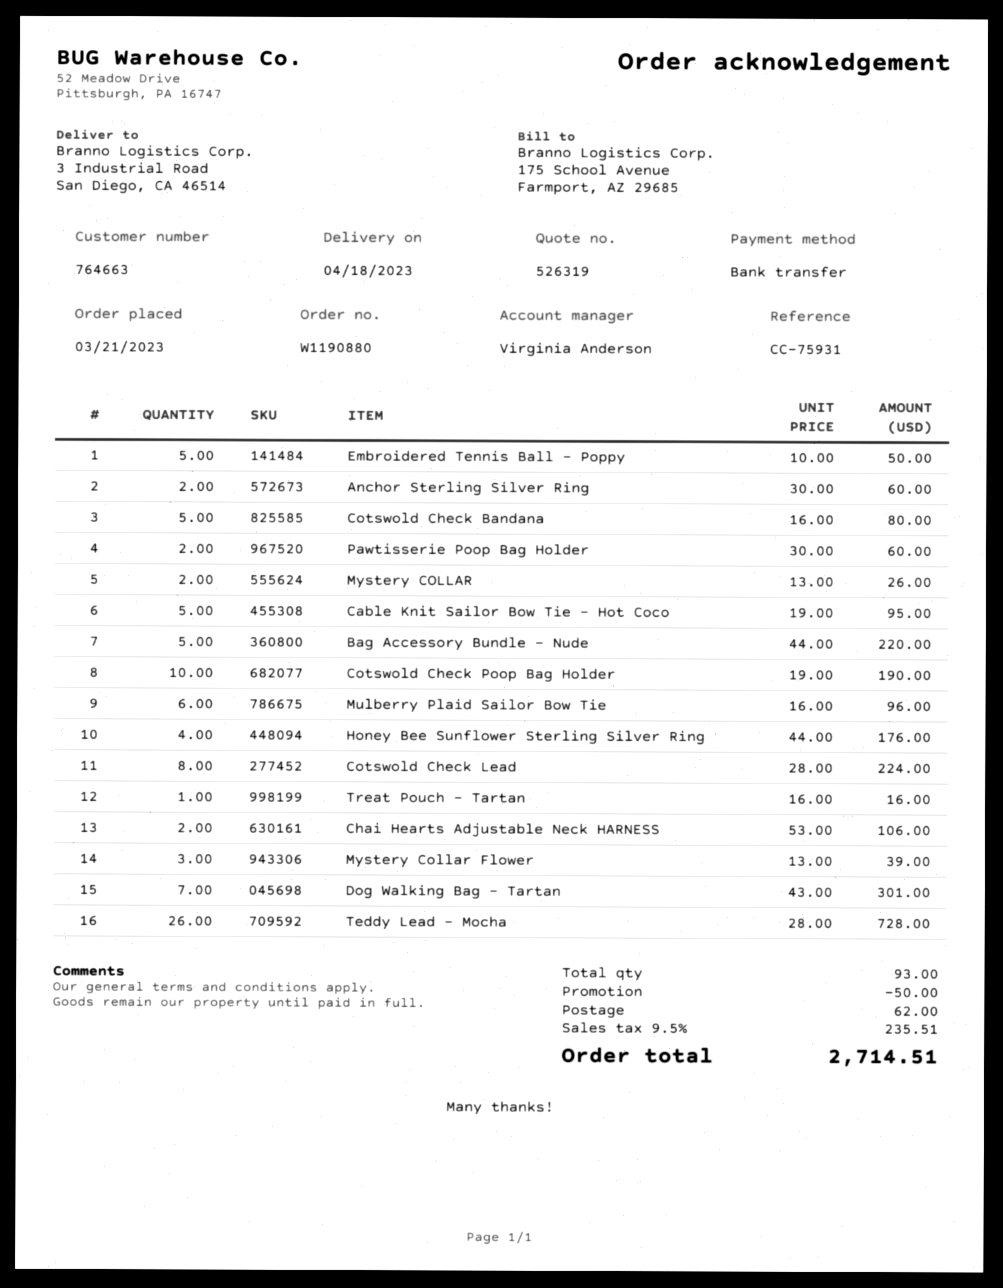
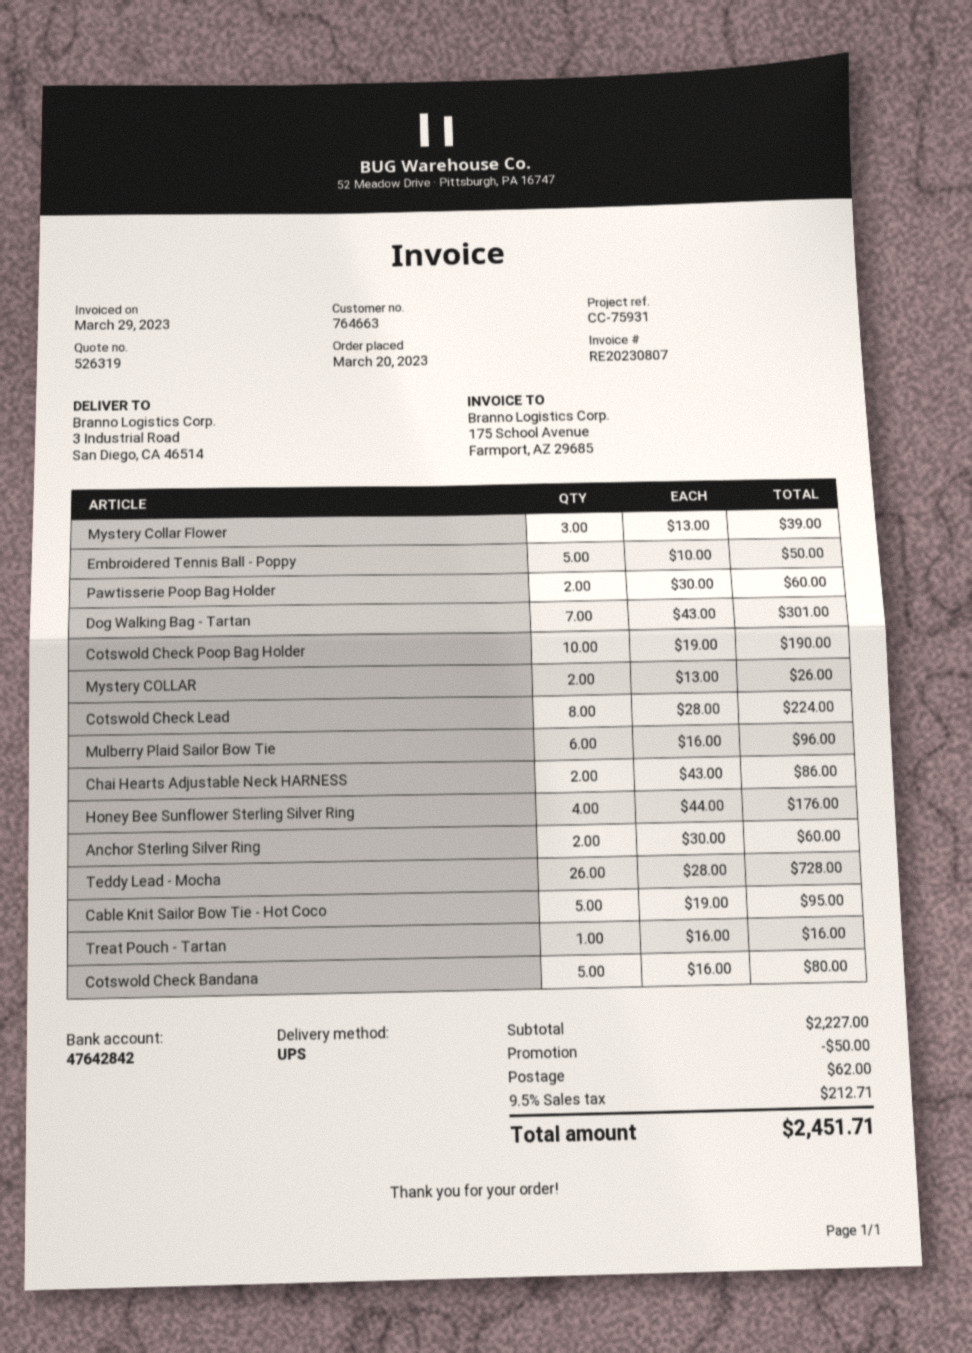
order date: 2023-03-21 -> 2023-03-20
Bag Accessory Bundle - Nude: 5 x 44.00 = 220.00 -> none
Chai Hearts Adjustable Neck HARNESS: 2 x 53.00 = 106.00 -> 2 x 43.00 = 86.00
tax: 9.5% = 235.51 -> 9.5% = 212.71
total: 2714.51 -> 2451.71

